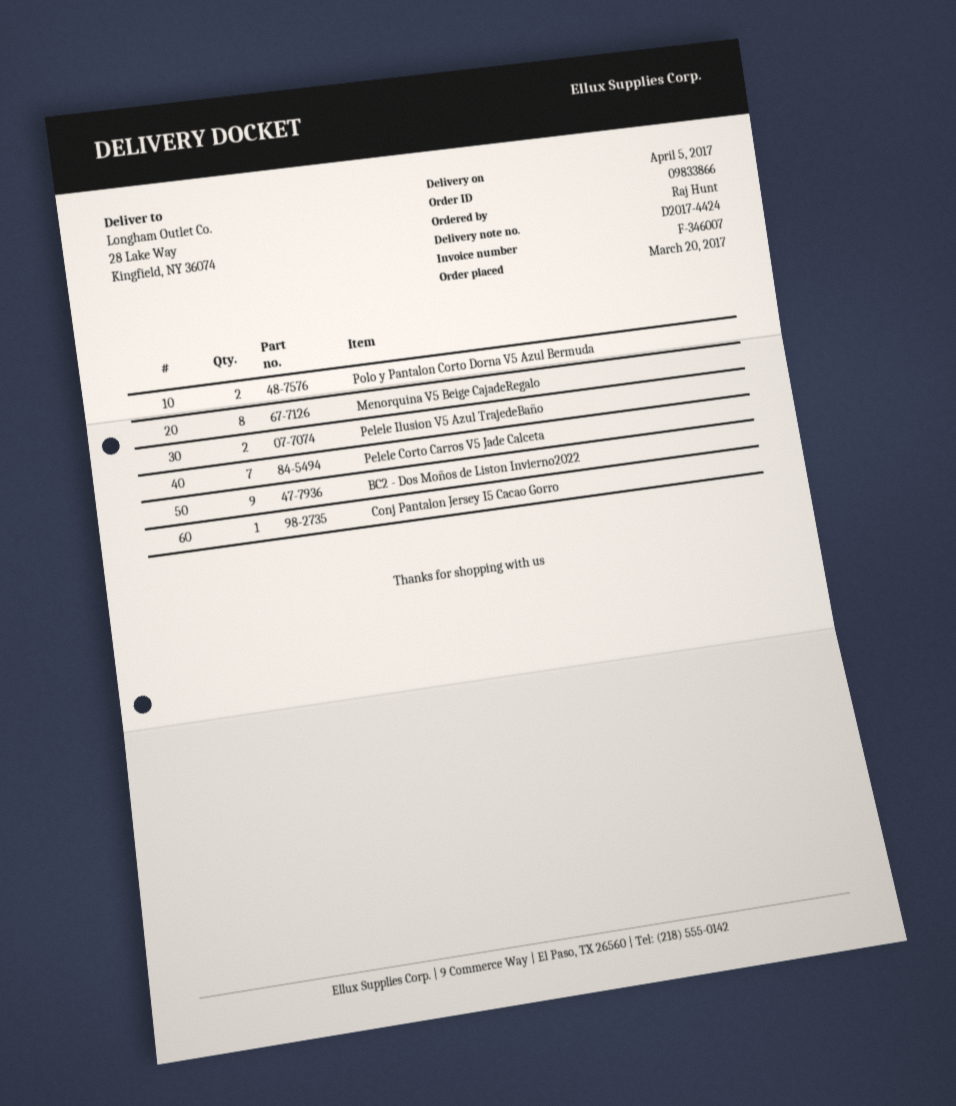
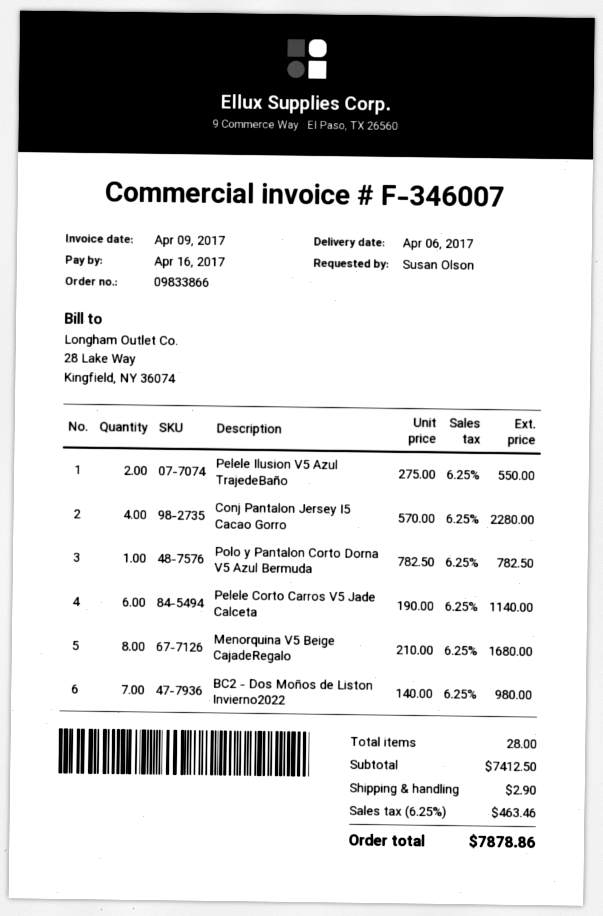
delivery date: 2017-04-05 -> 2017-04-06
ordered by: Raj Hunt -> Susan Olson
Polo y Pantalon Corto Dorna V5 Azul Bermuda: 2 -> 1
Pelele Corto Carros V5 Jade Calceta: 7 -> 6
BC2 - Dos Moños de Liston Invierno2022: 9 -> 7
Conj Pantalon Jersey I5 Cacao Gorro: 1 -> 4

